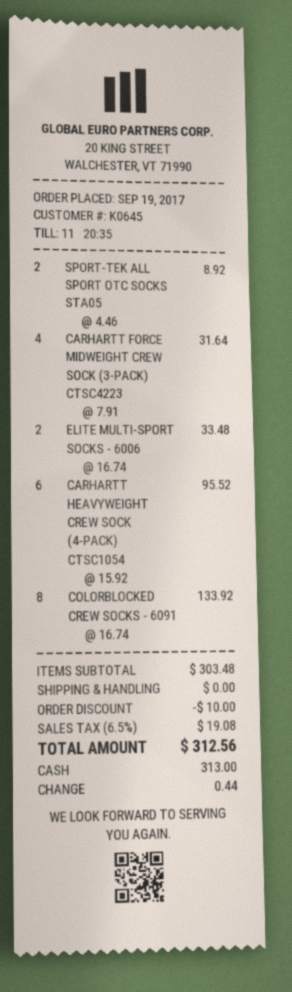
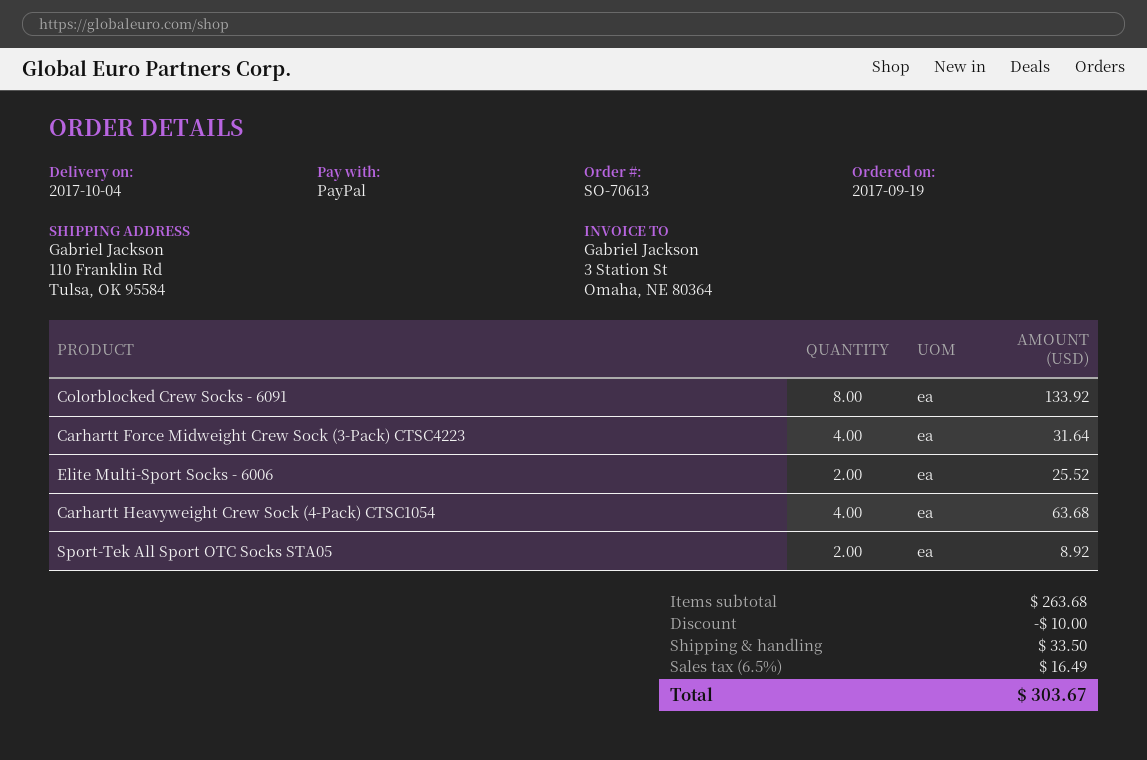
payment method: cash -> PayPal
ELITE MULTI-SPORT SOCKS - 6006: 2 for 33.48 -> 2 for 25.52
CARHARTT HEAVYWEIGHT CREW SOCK (4-PACK) CTSC1054: 6 for 95.52 -> 4 for 63.68
subtotal: 303.48 -> 263.68
shipping: 0.00 -> 33.50
tax: 6.5% = 19.08 -> 6.5% = 16.49
total: 312.56 -> 303.67

